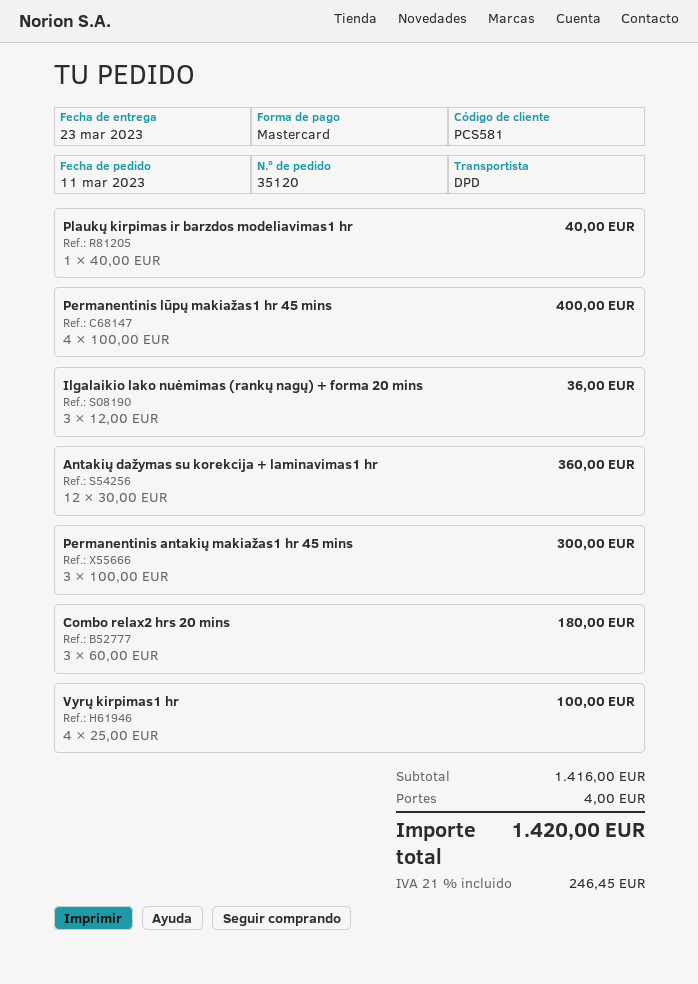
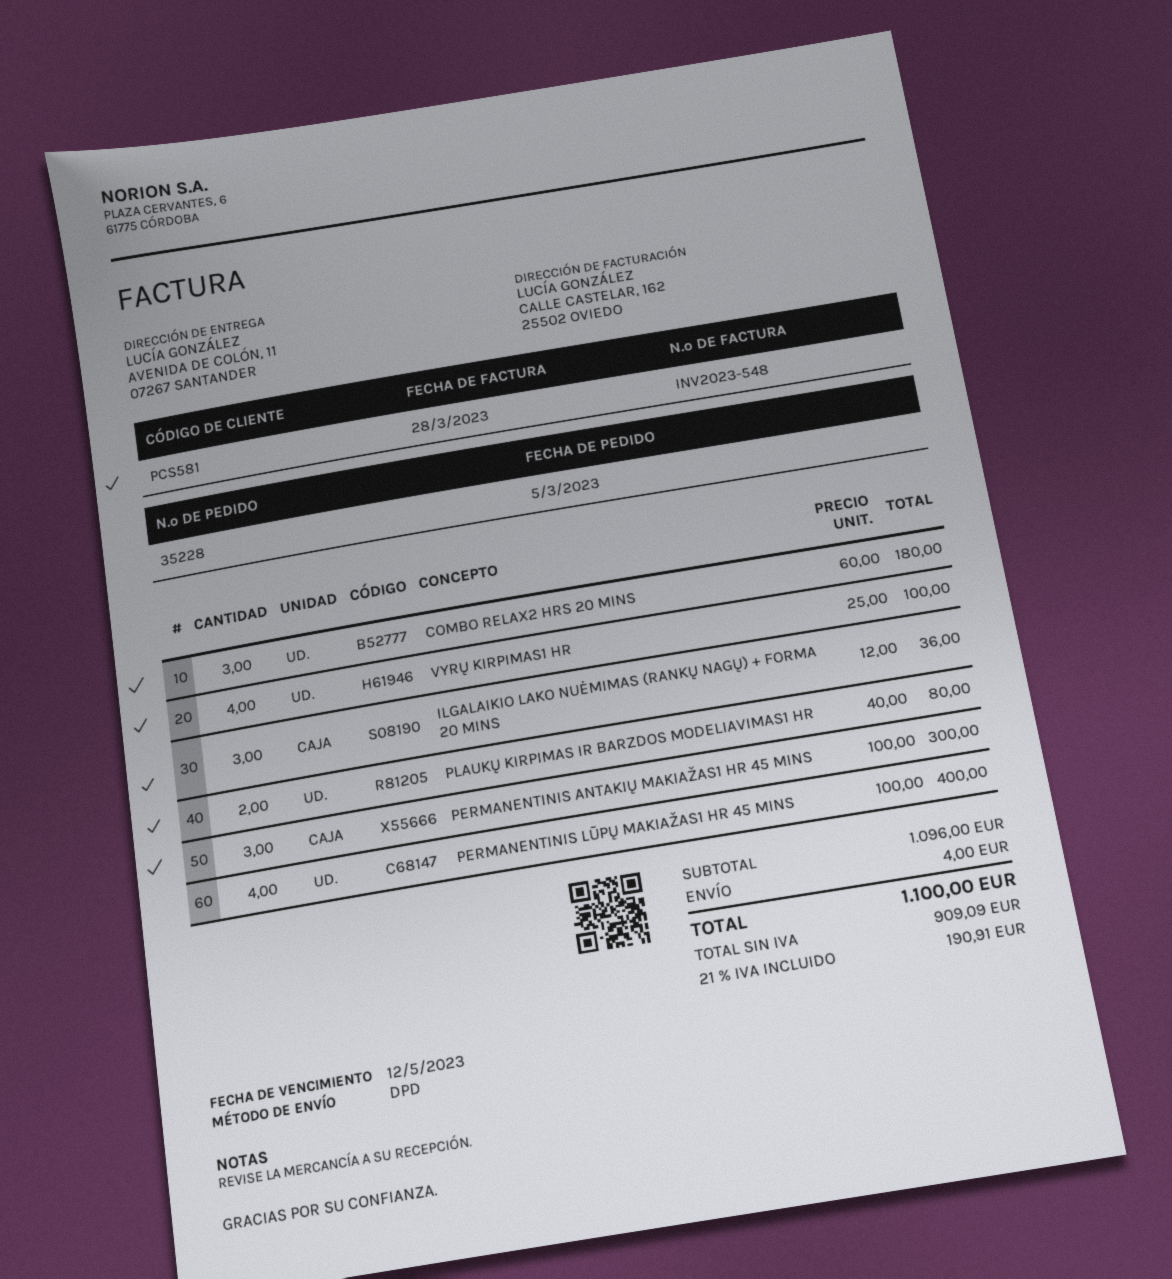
order number: 35120 -> 35228
order date: 2023-03-11 -> 2023-03-05
Plaukų kirpimas ir barzdos modeliavimas1 hr: 1 x 40.00 = 40.00 -> 2 x 40.00 = 80.00
Antakių dažymas su korekcija + laminavimas1 hr: 12 x 30.00 = 360.00 -> none
subtotal: 1416.00 -> 1096.00
tax: 21% = 246.45 -> 21% = 190.91
total: 1420.00 -> 1100.00

